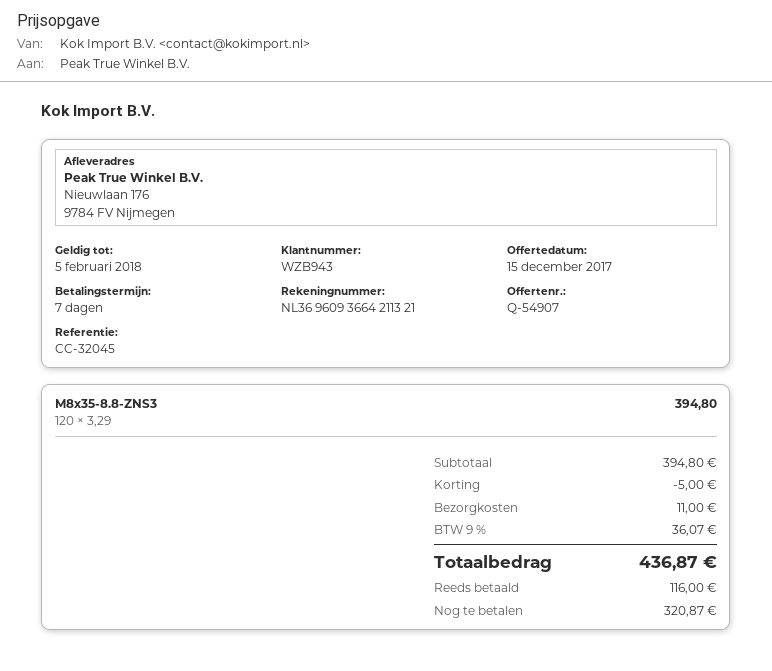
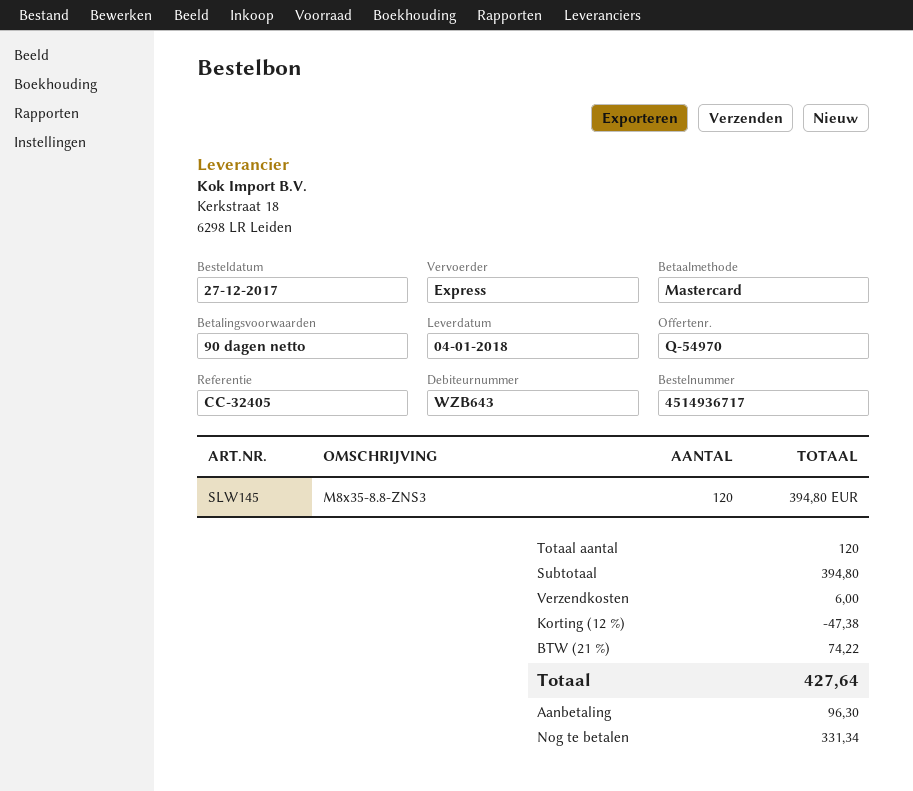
quote number: Q-54907 -> Q-54970
payment terms: 7 days -> 90 days
customer number: WZB943 -> WZB643
reference: CC-32045 -> CC-32405
discount: 5.00 -> 47.38
shipping: 11.00 -> 6.00
tax: 9% = 36.07 -> 21% = 74.22
total: 436.87 -> 427.64
deposit: 116.00 -> 96.30
balance: 320.87 -> 331.34

